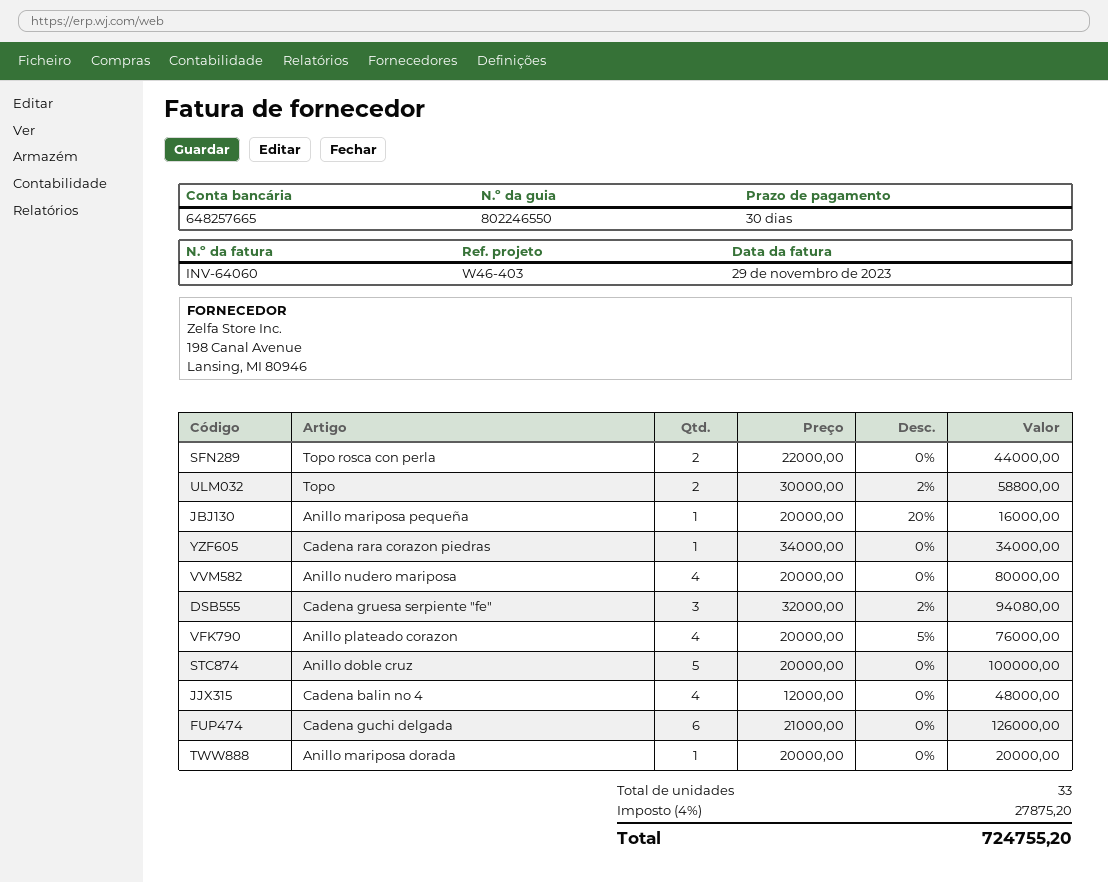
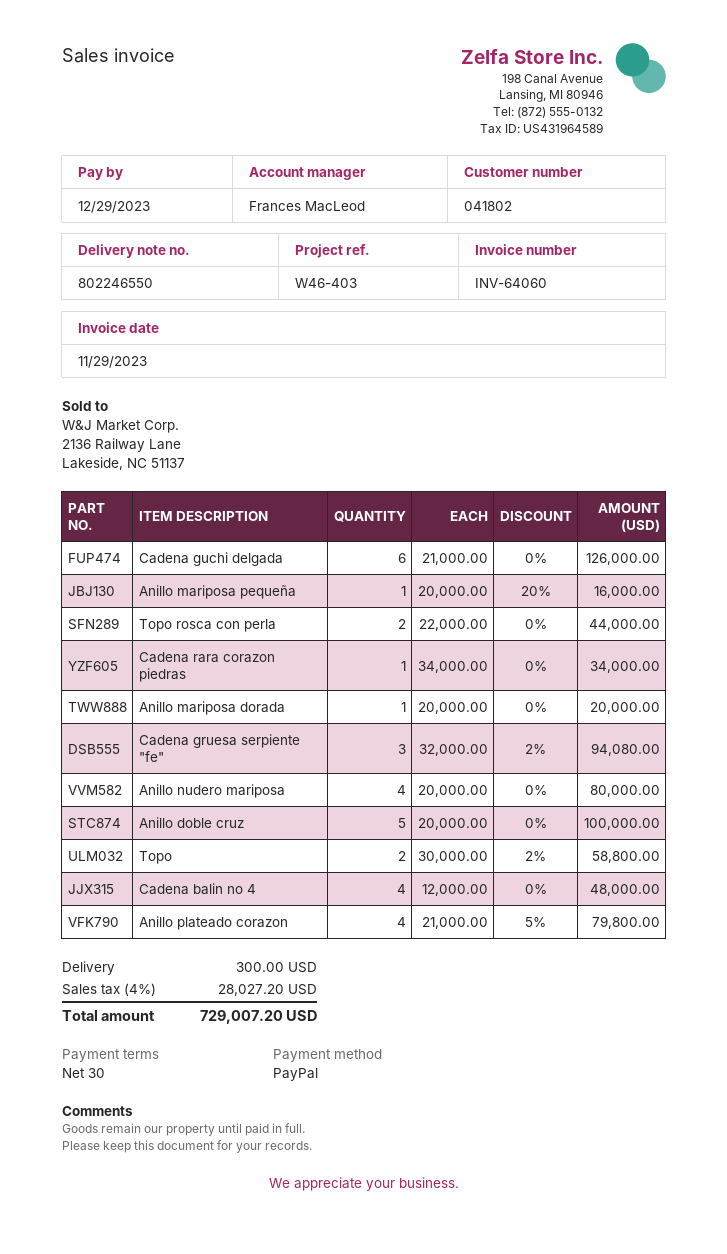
Anillo plateado corazon: 4 x 20000.00 - 5% = 76000.00 -> 4 x 21000.00 - 5% = 79800.00
shipping: none -> 300.00
tax: 4% = 27875.20 -> 4% = 28027.20
total: 724755.20 -> 729007.20

